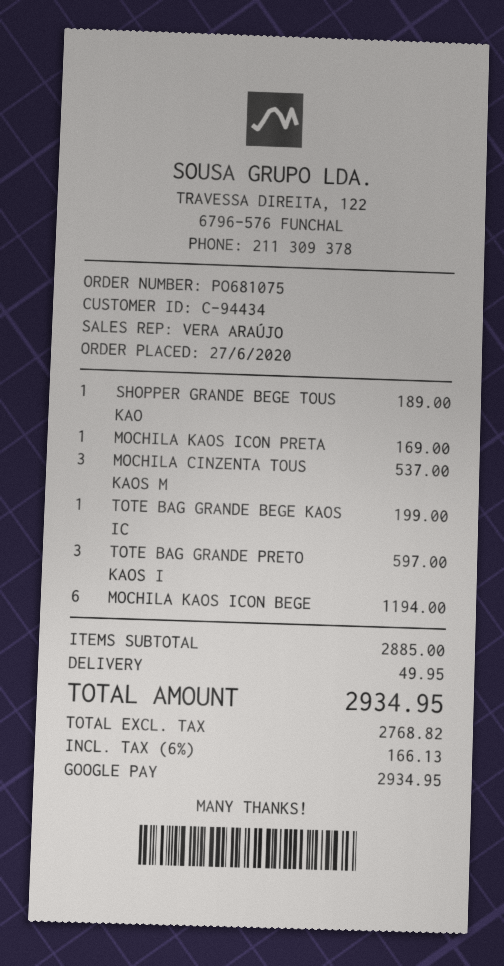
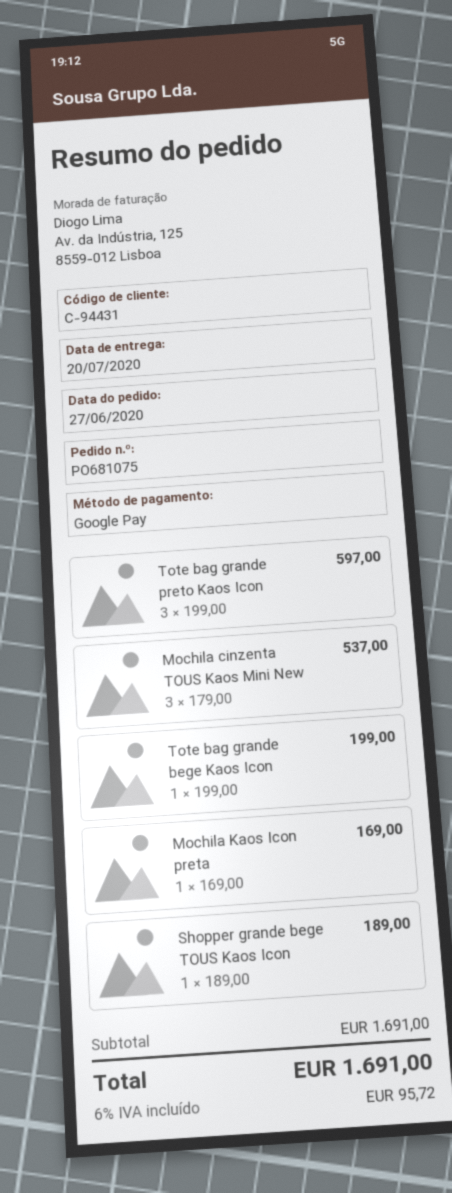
customer number: C-94434 -> C-94431
MOCHILA KAOS ICON BEGE: 6 for 1194.00 -> none
subtotal: 2885.00 -> 1691.00
shipping: 49.95 -> none
tax: 6% = 166.13 -> 6% = 95.72
total: 2934.95 -> 1691.00

